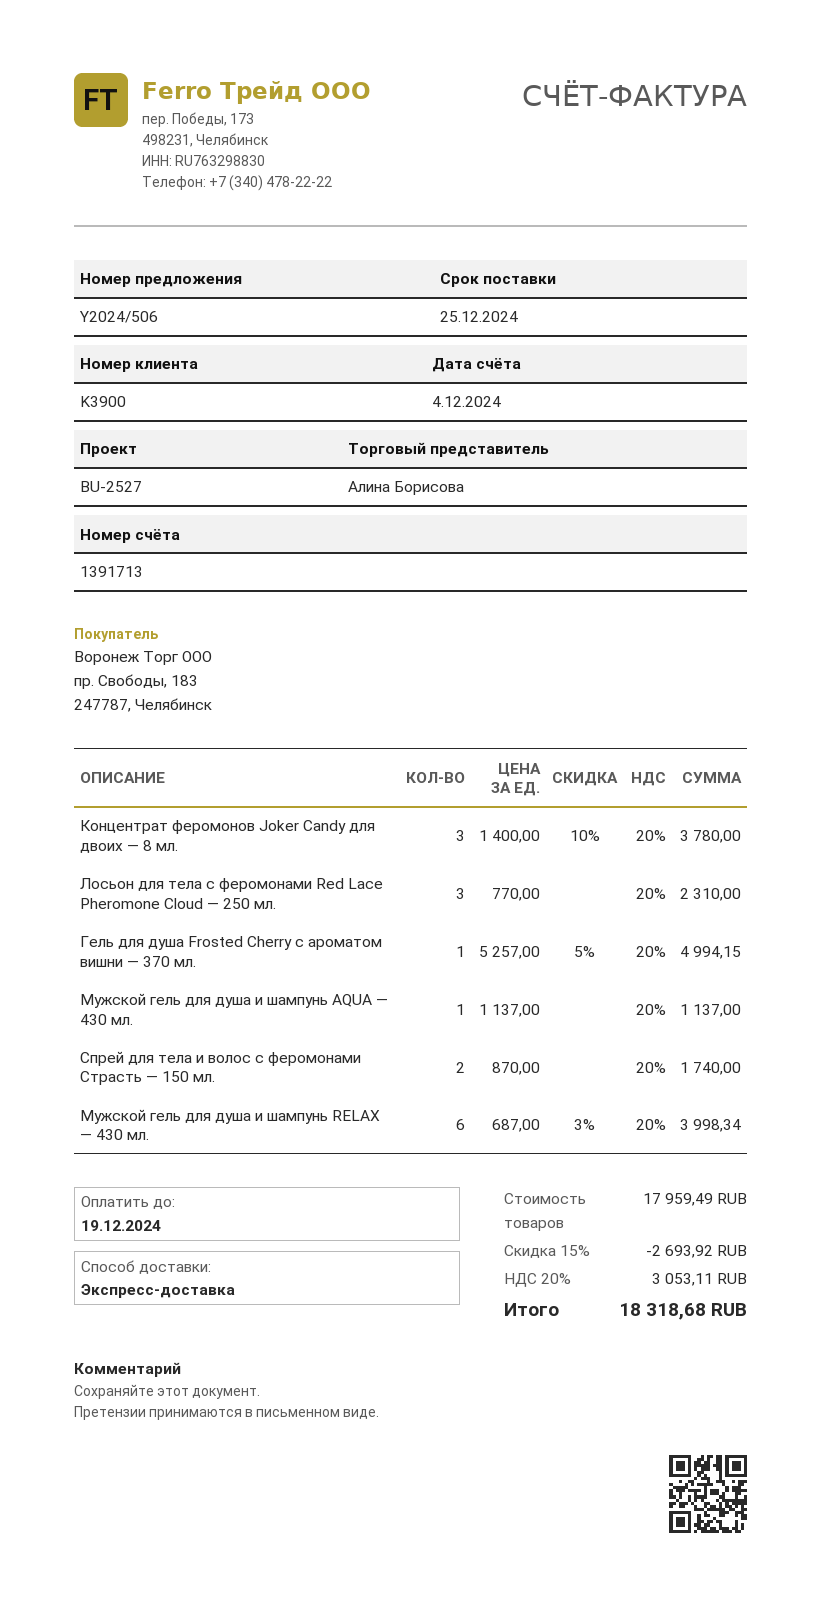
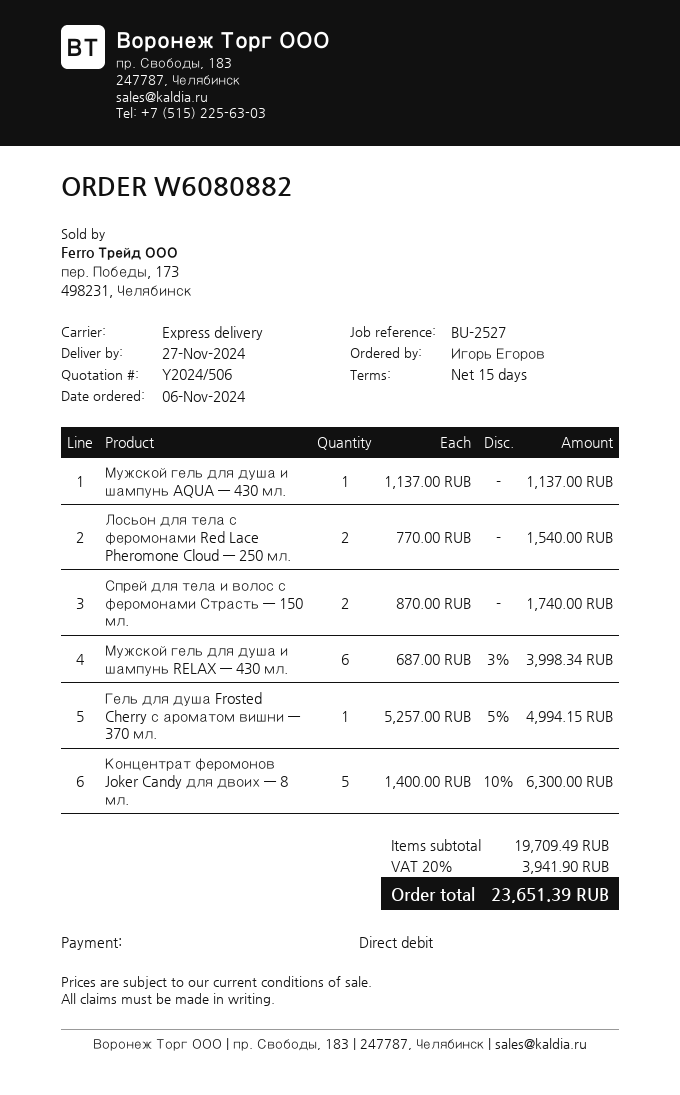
delivery date: 2024-12-25 -> 2024-11-27
Концентрат феромонов Joker Candy для двоих — 8 мл.: 3 x 1400.00 - 10% = 3780.00 -> 5 x 1400.00 - 10% = 6300.00
Лосьон для тела с феромонами Red Lace Pheromone Cloud — 250 мл.: 3 x 770.00 = 2310.00 -> 2 x 770.00 = 1540.00
subtotal: 17959.49 -> 19709.49
discount: 15% = 2693.92 -> none
tax: 20% = 3053.11 -> 20% = 3941.90
total: 18318.68 -> 23651.39

